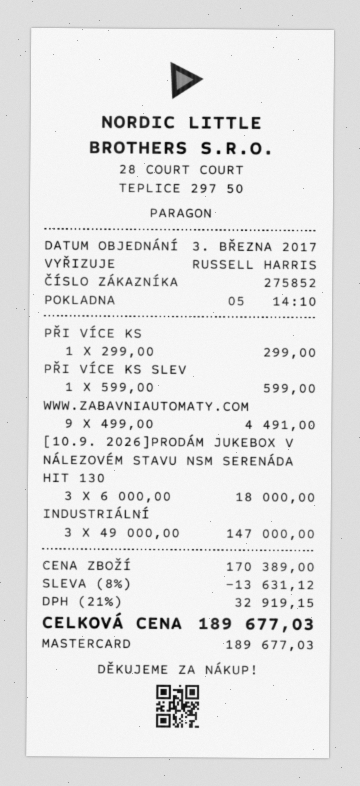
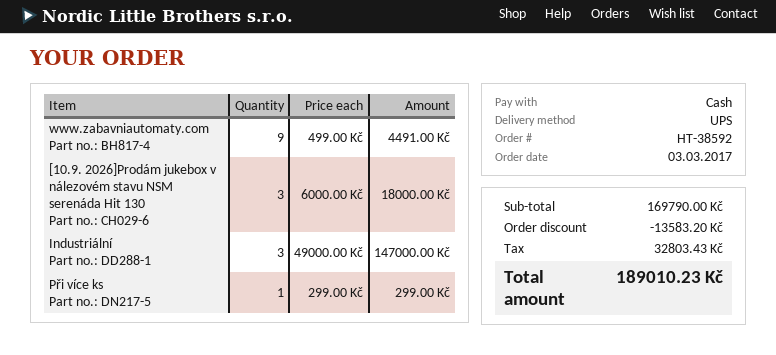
payment method: Mastercard -> cash
PŘI VÍCE KS SLEV: 1 x 599.00 = 599.00 -> none
subtotal: 170389.00 -> 169790.00
discount: 13631.12 -> 13583.20
tax: 32919.15 -> 32803.43
total: 189677.03 -> 189010.23

